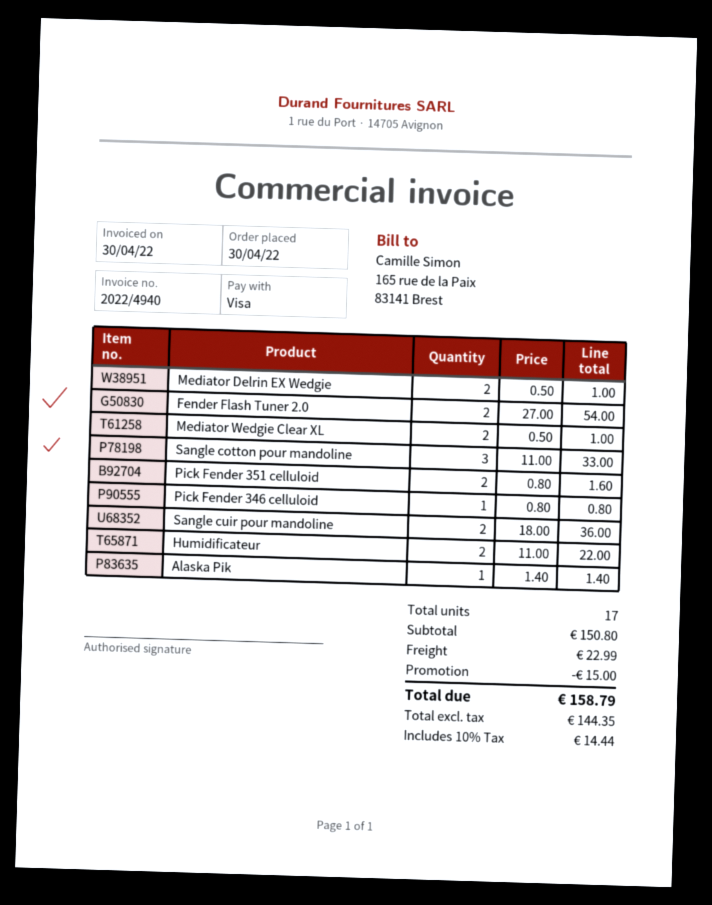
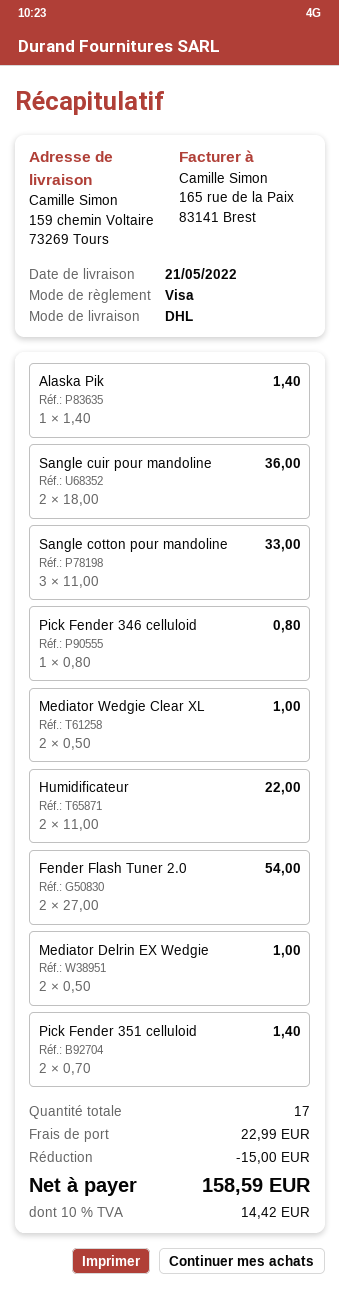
Pick Fender 351 celluloid: 2 x 0.80 = 1.60 -> 2 x 0.70 = 1.40
tax: 10% = 14.44 -> 10% = 14.42
total: 158.79 -> 158.59

